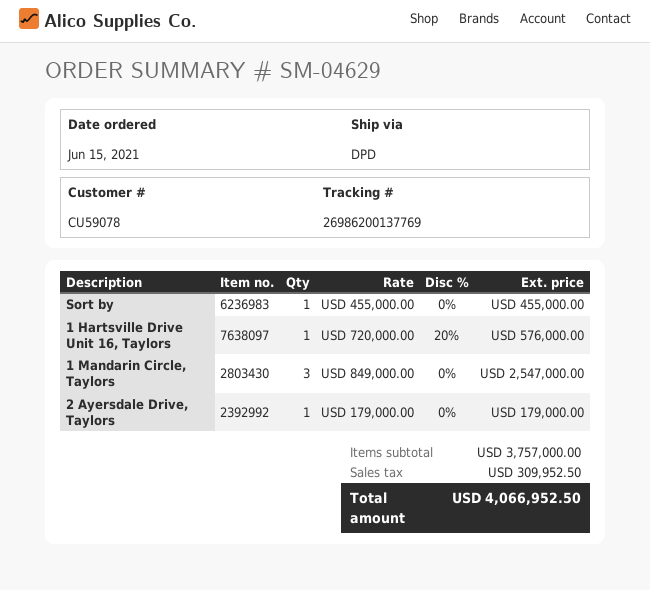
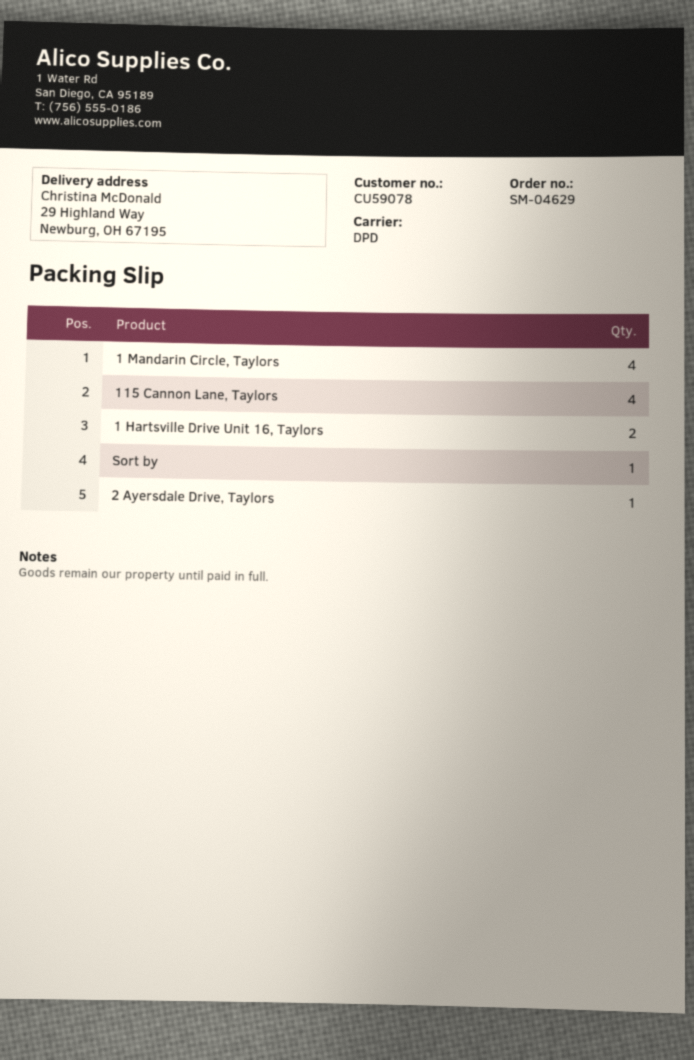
1 Hartsville Drive Unit 16, Taylors: 1 -> 2
1 Mandarin Circle, Taylors: 3 -> 4
115 Cannon Lane, Taylors: none -> 4

